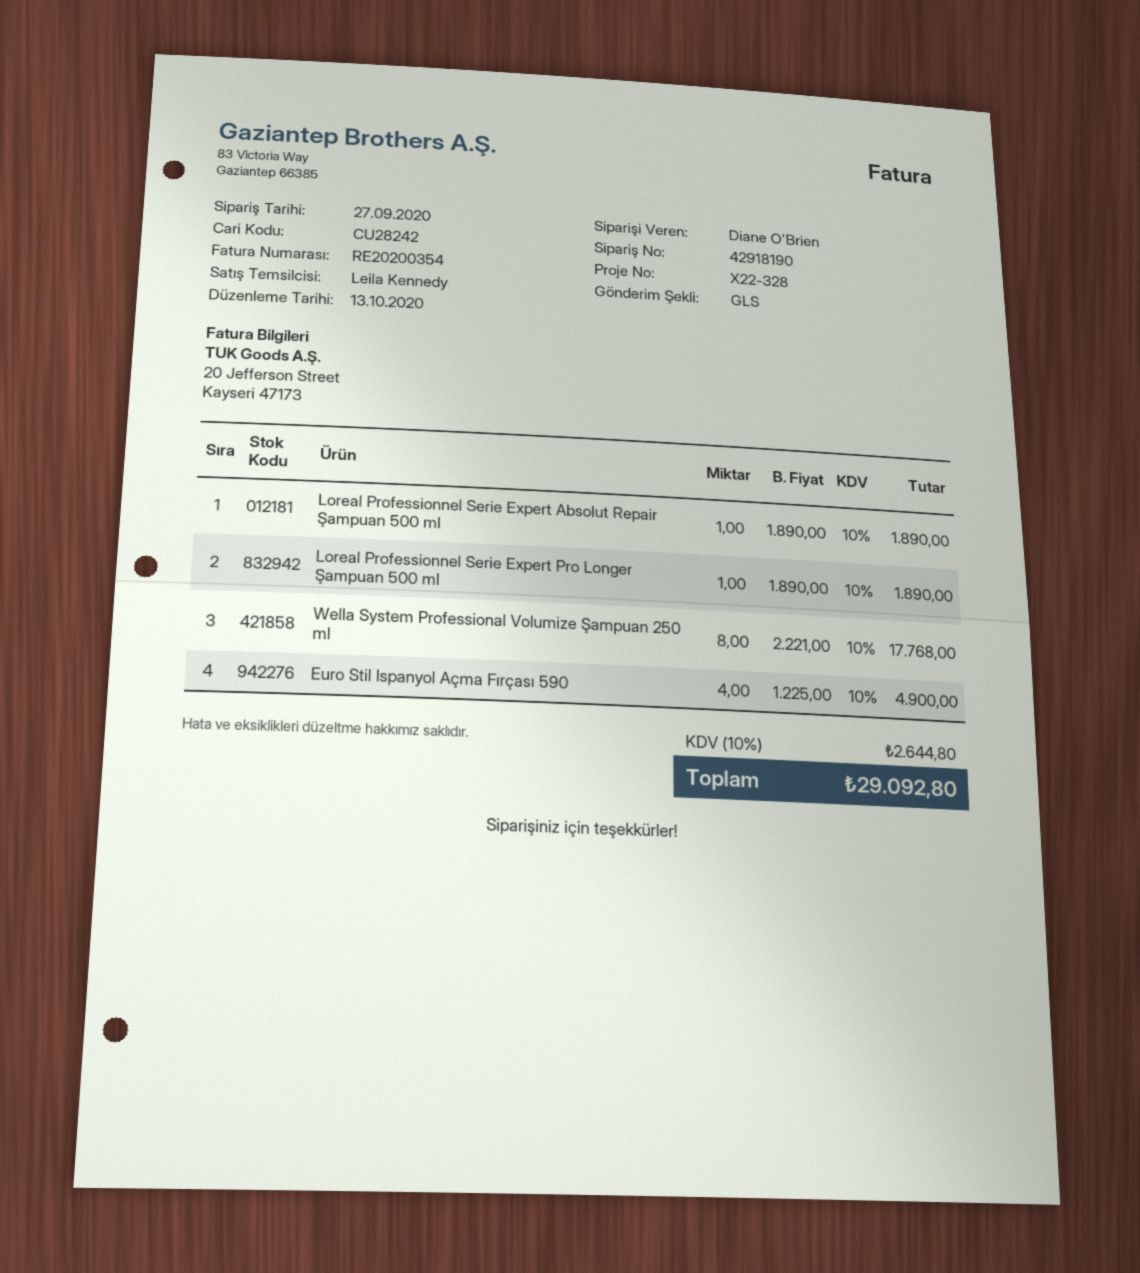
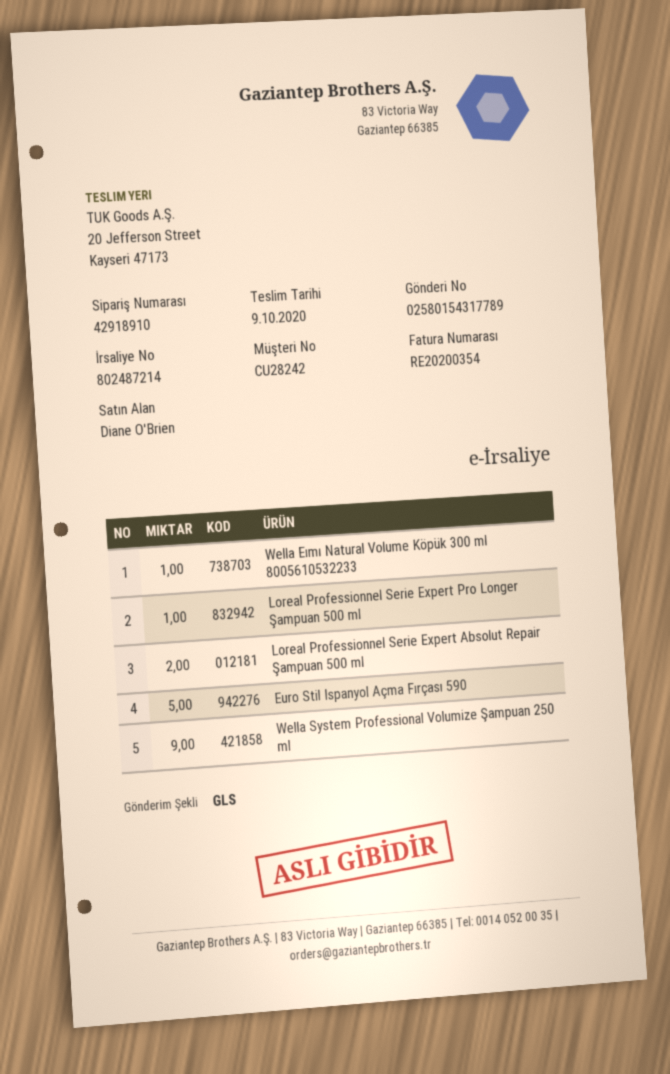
order number: 42918190 -> 42918910
Loreal Professionnel Serie Expert Absolut Repair Şampuan 500 ml: 1 -> 2
Wella System Professional Volumize Şampuan 250 ml: 8 -> 9
Euro Stil Ispanyol Açma Fırçası 590: 4 -> 5
Wella Eımı Natural Volume Köpük 300 ml 8005610532233: none -> 1

